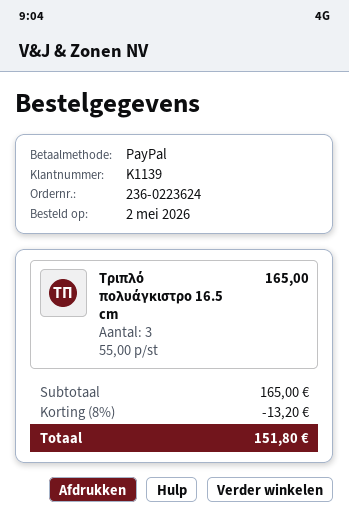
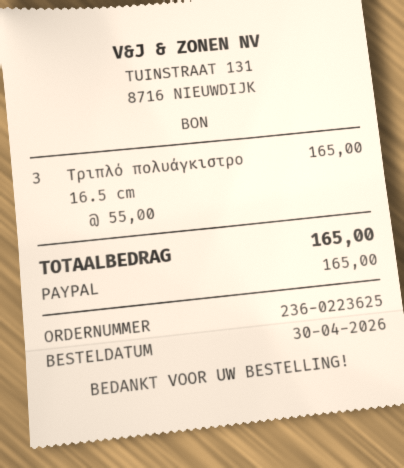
order number: 236-0223624 -> 236-0223625
order date: 2026-05-02 -> 2026-04-30
discount: 8% = 13.20 -> none
total: 151.80 -> 165.00

